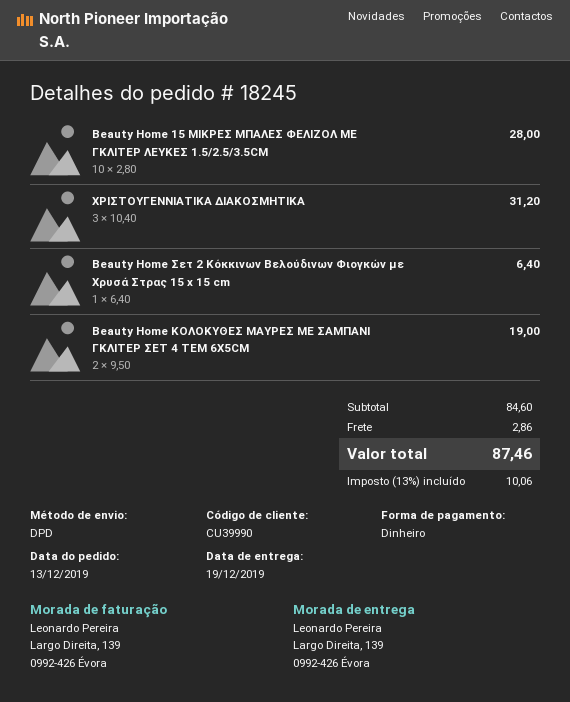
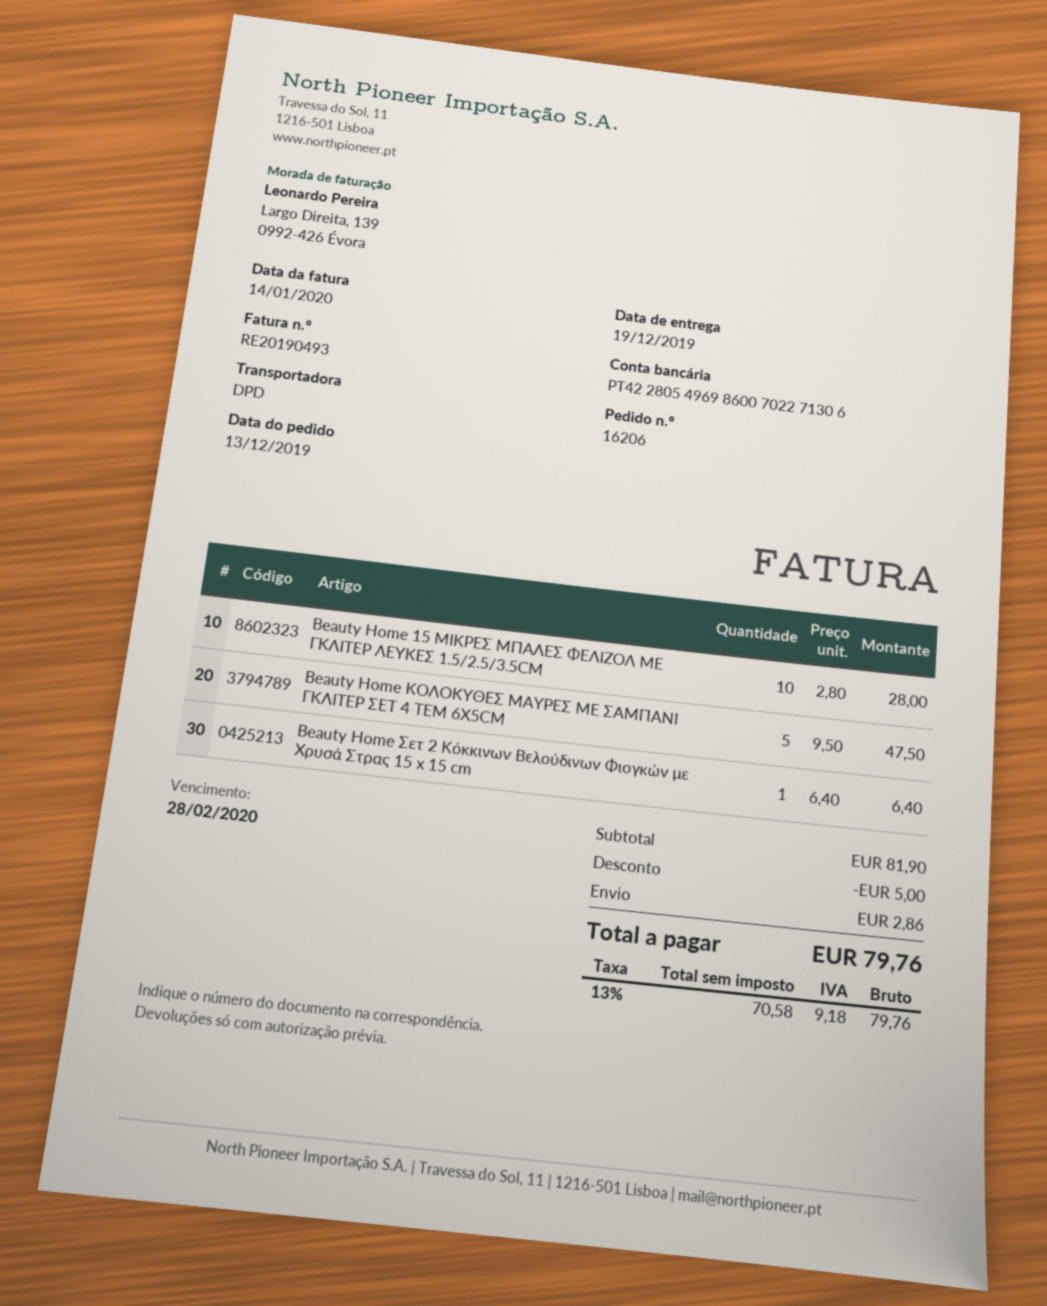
order number: 18245 -> 16206
ΧΡΙΣΤΟΥΓΕΝΝΙΑΤΙΚΑ ΔΙΑΚΟΣΜΗΤΙΚΑ: 3 x 10.40 = 31.20 -> none
Beauty Home ΚΟΛΟΚΥΘΕΣ ΜΑΥΡΕΣ ΜΕ ΣΑΜΠΑΝΙ ΓΚΛΙΤΕΡ ΣΕΤ 4 ΤΕΜ 6X5CM: 2 x 9.50 = 19.00 -> 5 x 9.50 = 47.50
subtotal: 84.60 -> 81.90
discount: none -> 5.00
tax: 13% = 10.06 -> 13% = 9.18
total: 87.46 -> 79.76

